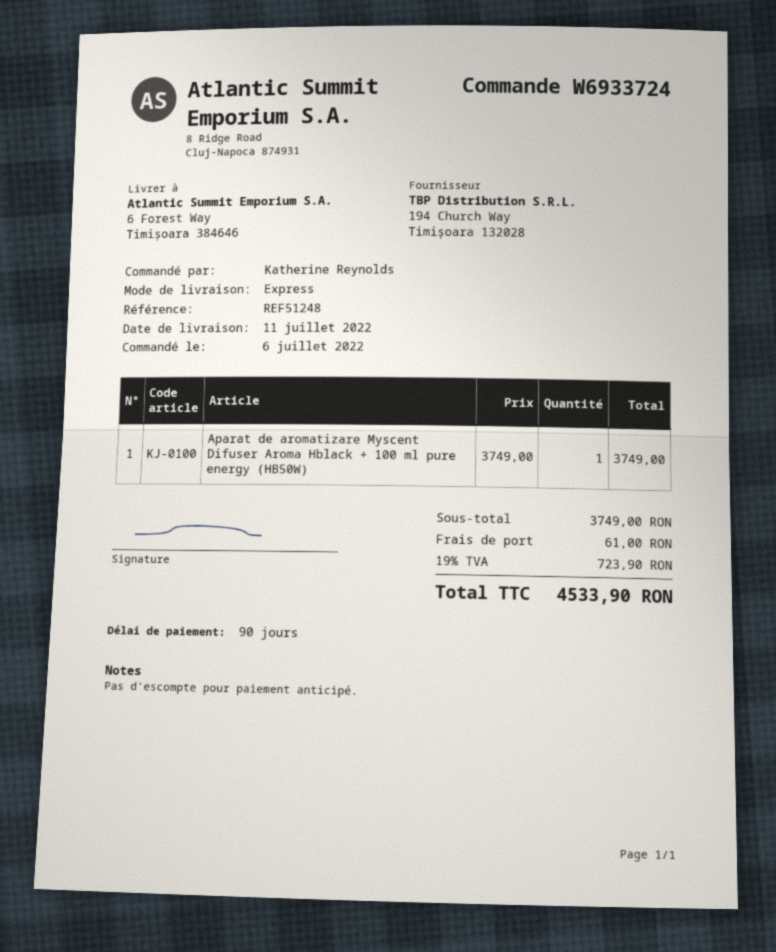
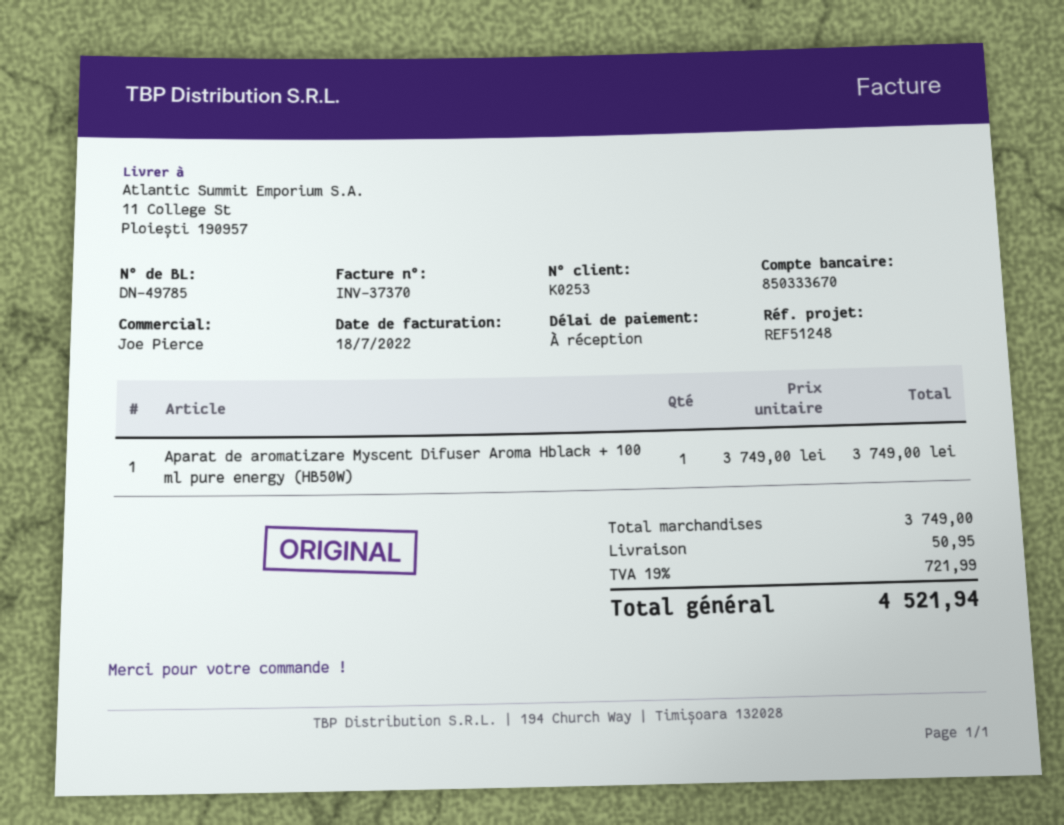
payment terms: 90 days -> on receipt
ship to: 6 Forest Way, Timișoara 384646 -> 11 College St, Ploiești 190957
shipping: 61.00 -> 50.95
tax: 19% = 723.90 -> 19% = 721.99
total: 4533.90 -> 4521.94

